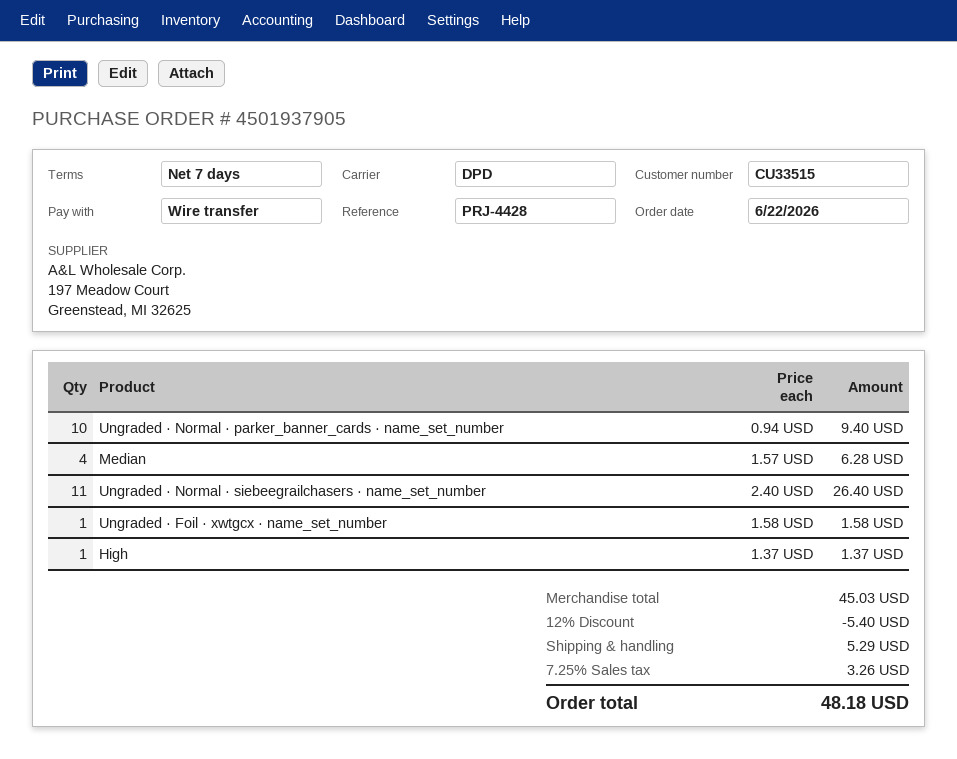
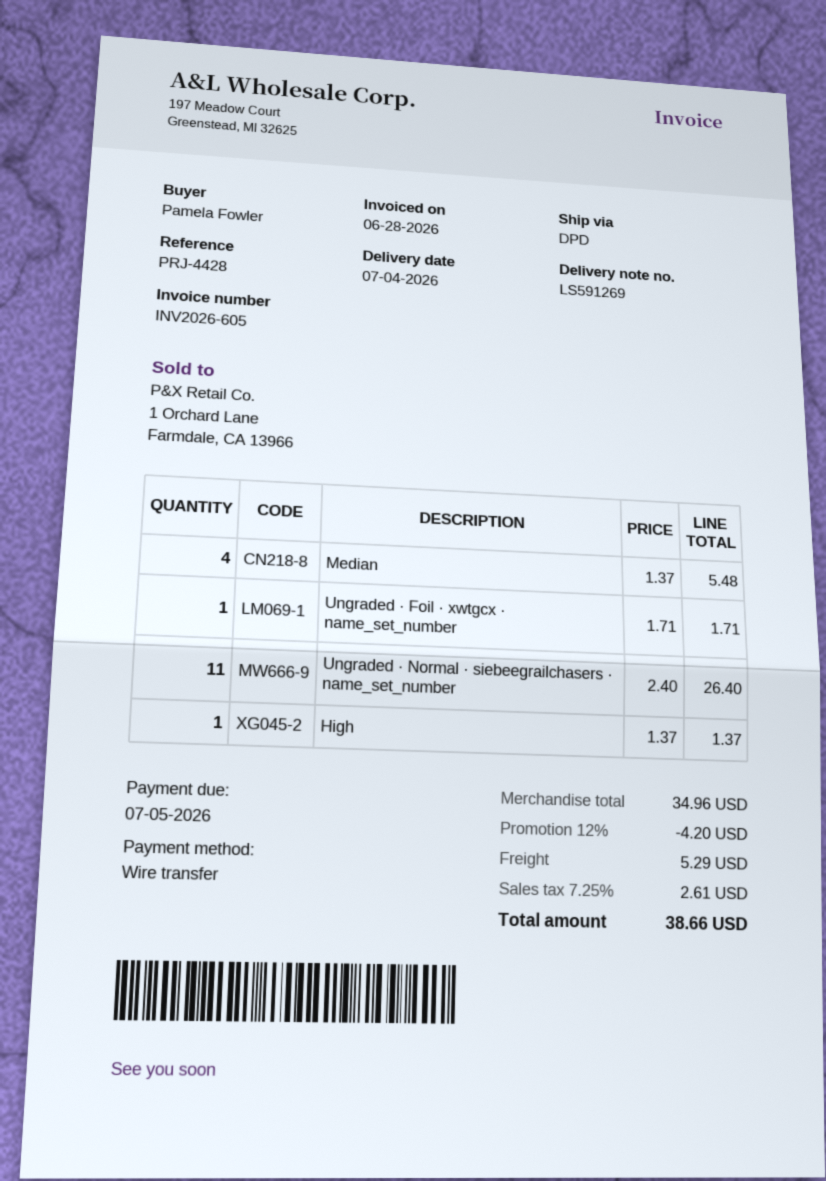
Ungraded · Normal · parker_banner_cards · name_set_number: 10 x 0.94 = 9.40 -> none
Median: 4 x 1.57 = 6.28 -> 4 x 1.37 = 5.48
Ungraded · Foil · xwtgcx · name_set_number: 1 x 1.58 = 1.58 -> 1 x 1.71 = 1.71
subtotal: 45.03 -> 34.96
discount: 12% = 5.40 -> 12% = 4.20
tax: 7.25% = 3.26 -> 7.25% = 2.61
total: 48.18 -> 38.66

